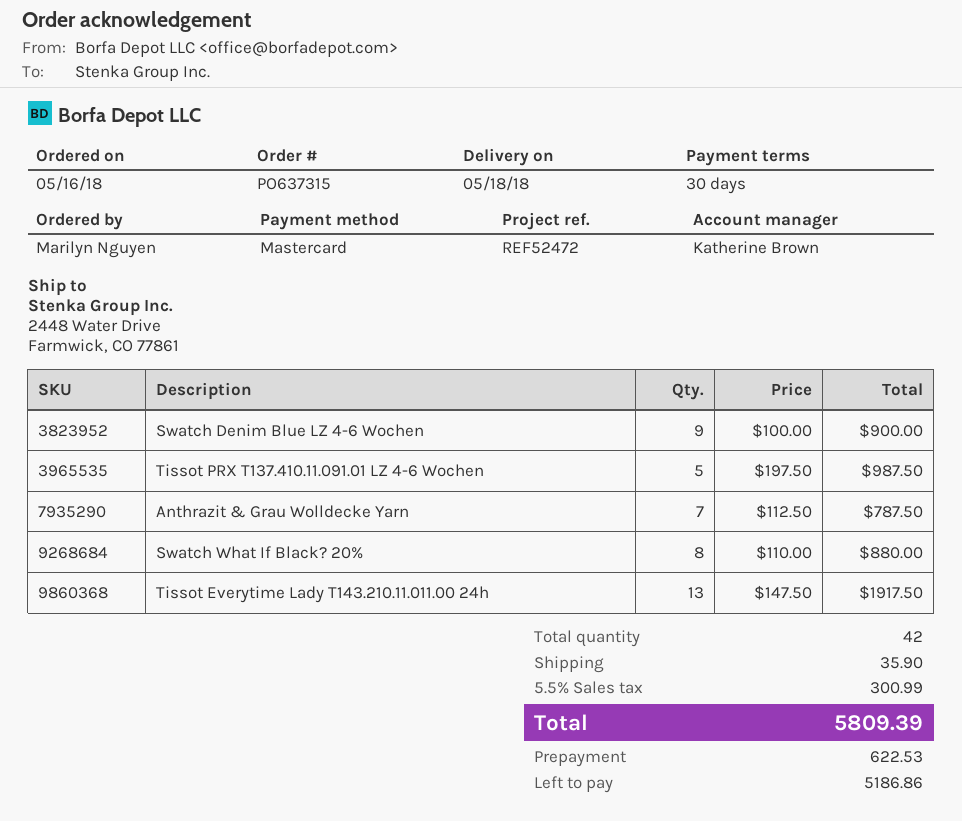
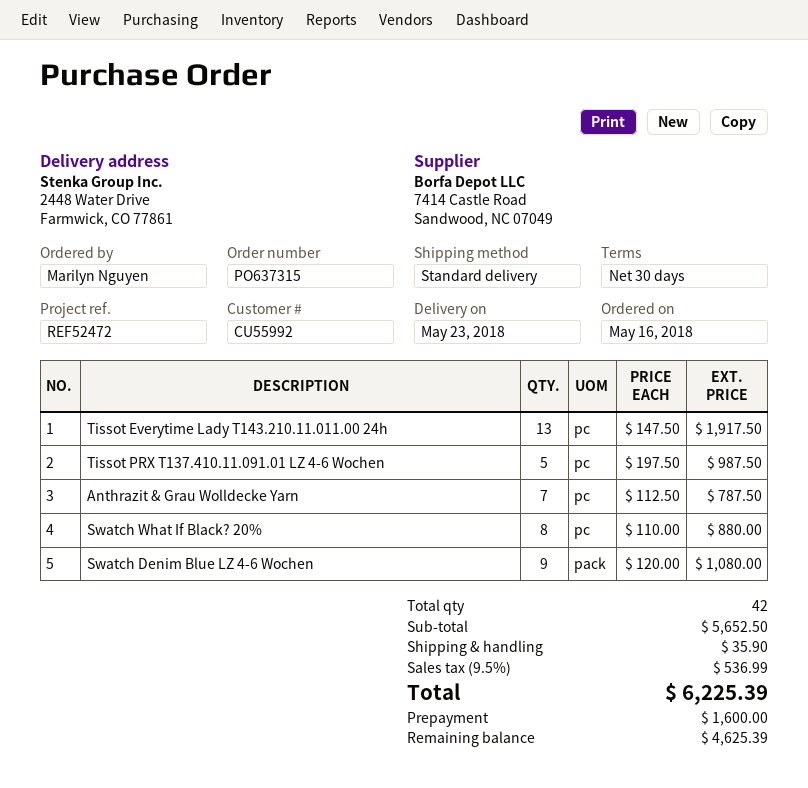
delivery date: 2018-05-18 -> 2018-05-23
Swatch Denim Blue LZ 4-6 Wochen: 9 x 100.00 = 900.00 -> 9 x 120.00 = 1080.00
tax: 5.5% = 300.99 -> 9.5% = 536.99
total: 5809.39 -> 6225.39
deposit: 622.53 -> 1600.00
balance: 5186.86 -> 4625.39

